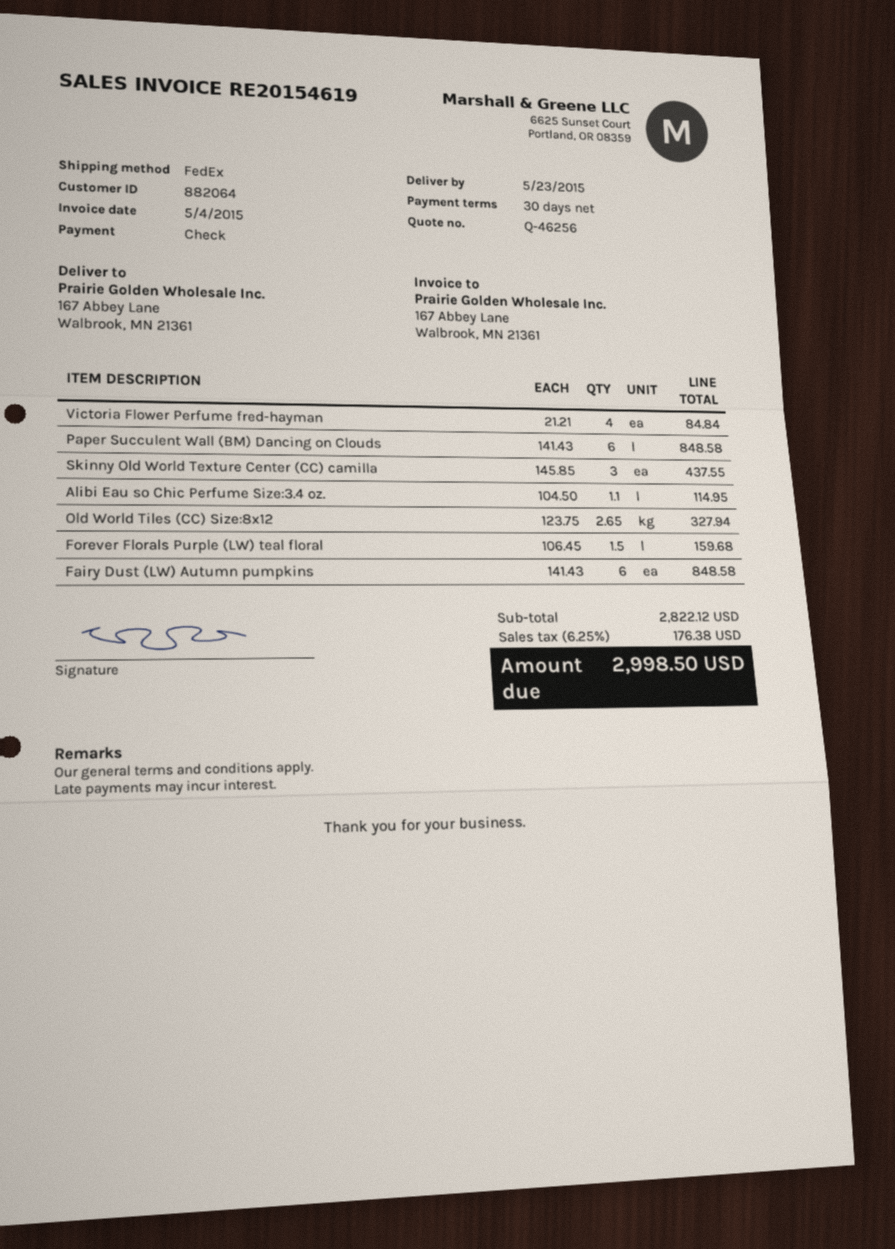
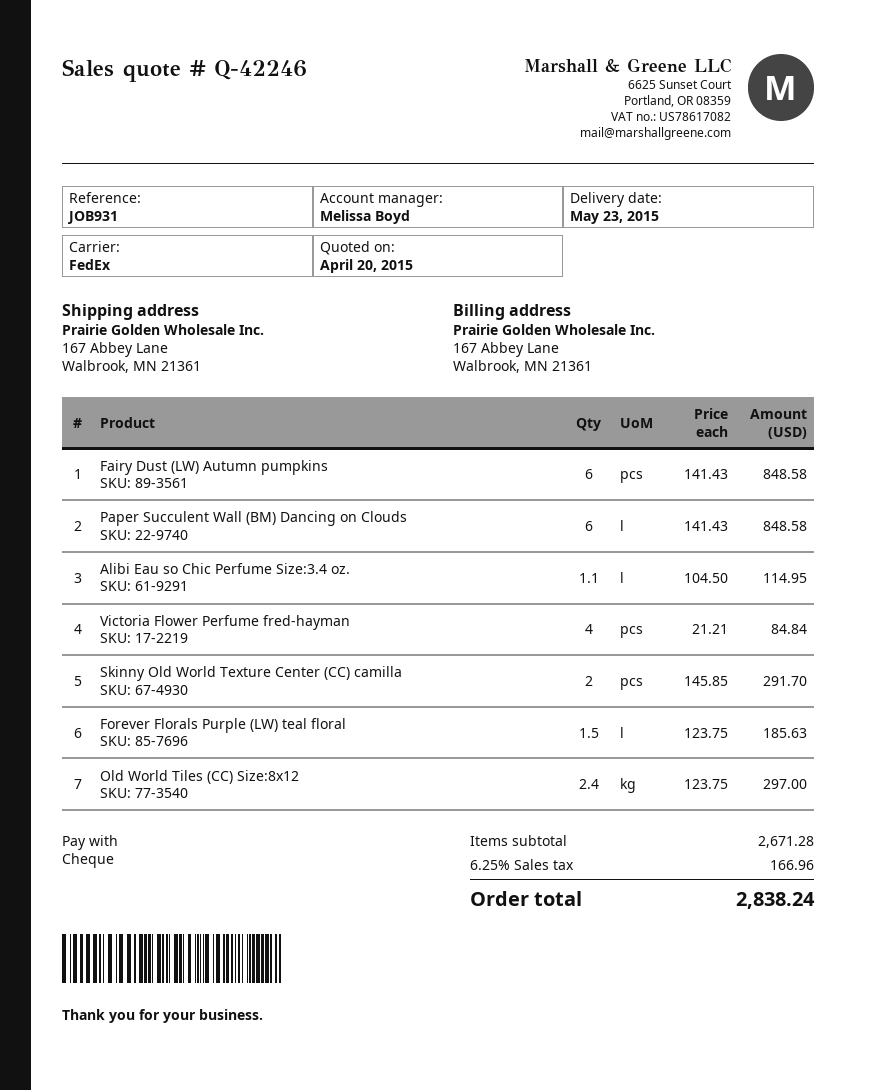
quote number: Q-46256 -> Q-42246
Skinny Old World Texture Center (CC) camilla: 3 x 145.85 = 437.55 -> 2 x 145.85 = 291.70
Old World Tiles (CC) Size:8x12: 2.65 x 123.75 = 327.94 -> 2.4 x 123.75 = 297.00
Forever Florals Purple (LW) teal floral: 1.5 x 106.45 = 159.68 -> 1.5 x 123.75 = 185.63
subtotal: 2822.12 -> 2671.28
tax: 6.25% = 176.38 -> 6.25% = 166.96
total: 2998.50 -> 2838.24

